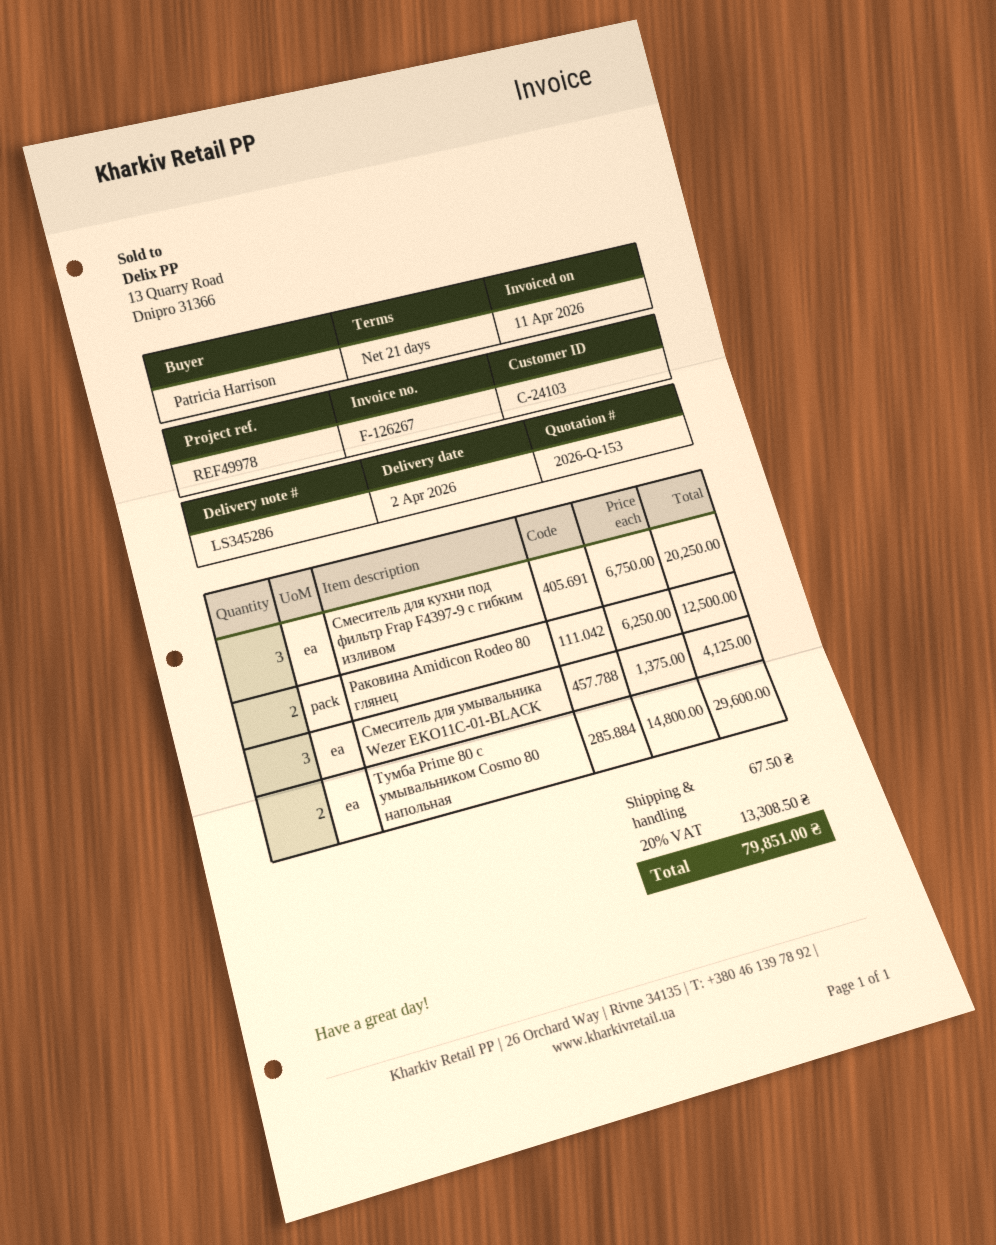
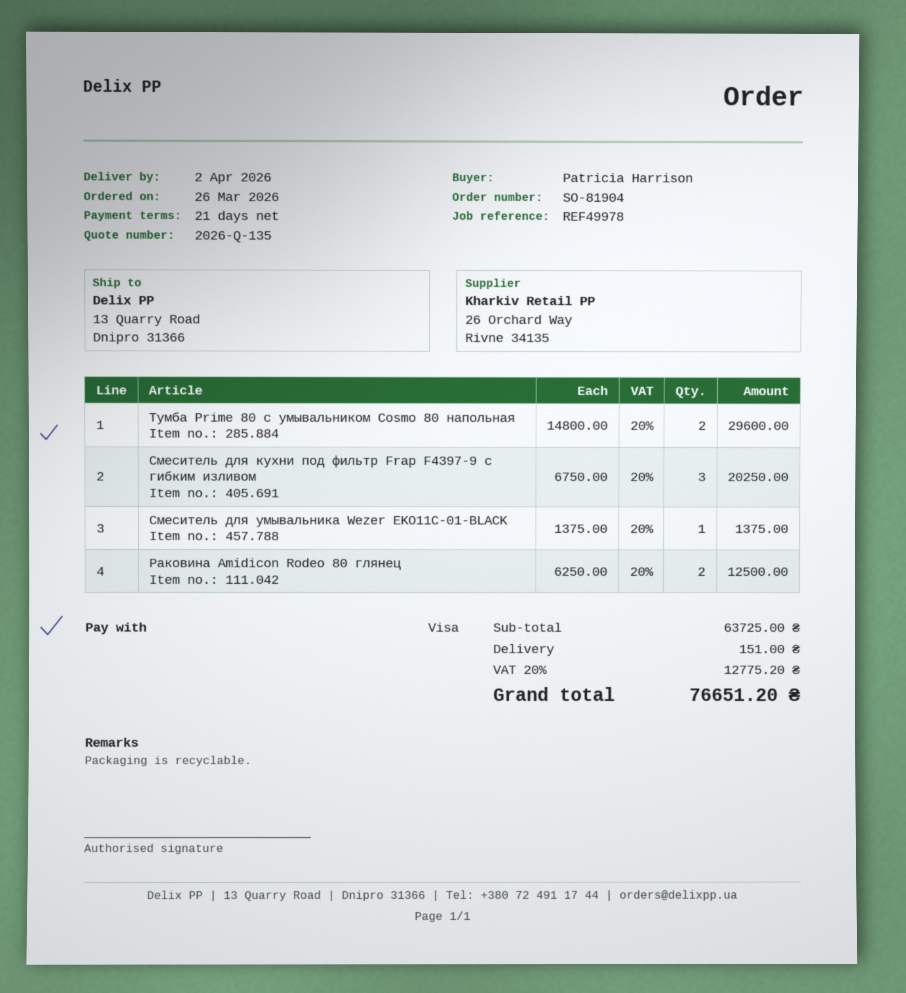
quote number: 2026-Q-153 -> 2026-Q-135
Смеситель для умывальника Wezer EKO11C-01-BLACK: 3 x 1375.00 = 4125.00 -> 1 x 1375.00 = 1375.00
shipping: 67.50 -> 151.00
tax: 20% = 13308.50 -> 20% = 12775.20
total: 79851.00 -> 76651.20

